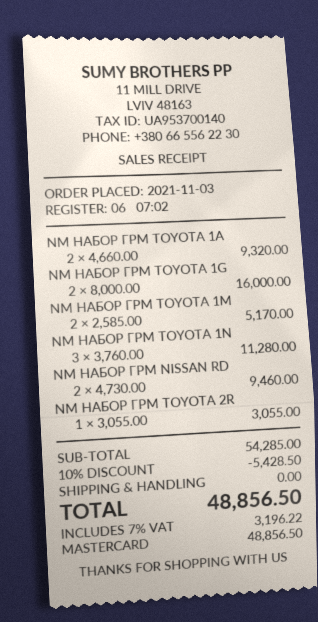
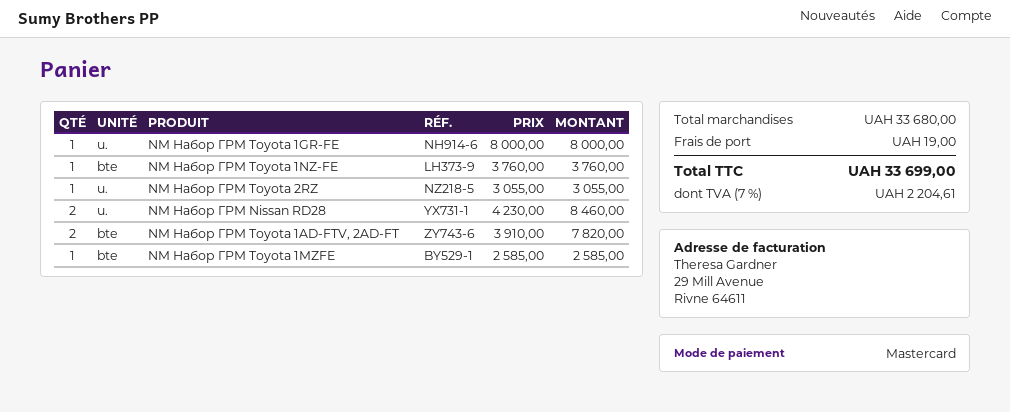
NM НАБОР ГРМ TOYOTA 1A: 2 x 4660.00 = 9320.00 -> 2 x 3910.00 = 7820.00
NM НАБОР ГРМ TOYOTA 1G: 2 x 8000.00 = 16000.00 -> 1 x 8000.00 = 8000.00
NM НАБОР ГРМ TOYOTA 1M: 2 x 2585.00 = 5170.00 -> 1 x 2585.00 = 2585.00
NM НАБОР ГРМ TOYOTA 1N: 3 x 3760.00 = 11280.00 -> 1 x 3760.00 = 3760.00
NM НАБОР ГРМ NISSAN RD: 2 x 4730.00 = 9460.00 -> 2 x 4230.00 = 8460.00
subtotal: 54285.00 -> 33680.00
discount: 10% = 5428.50 -> none
shipping: 0.00 -> 19.00
tax: 7% = 3196.22 -> 7% = 2204.61
total: 48856.50 -> 33699.00

